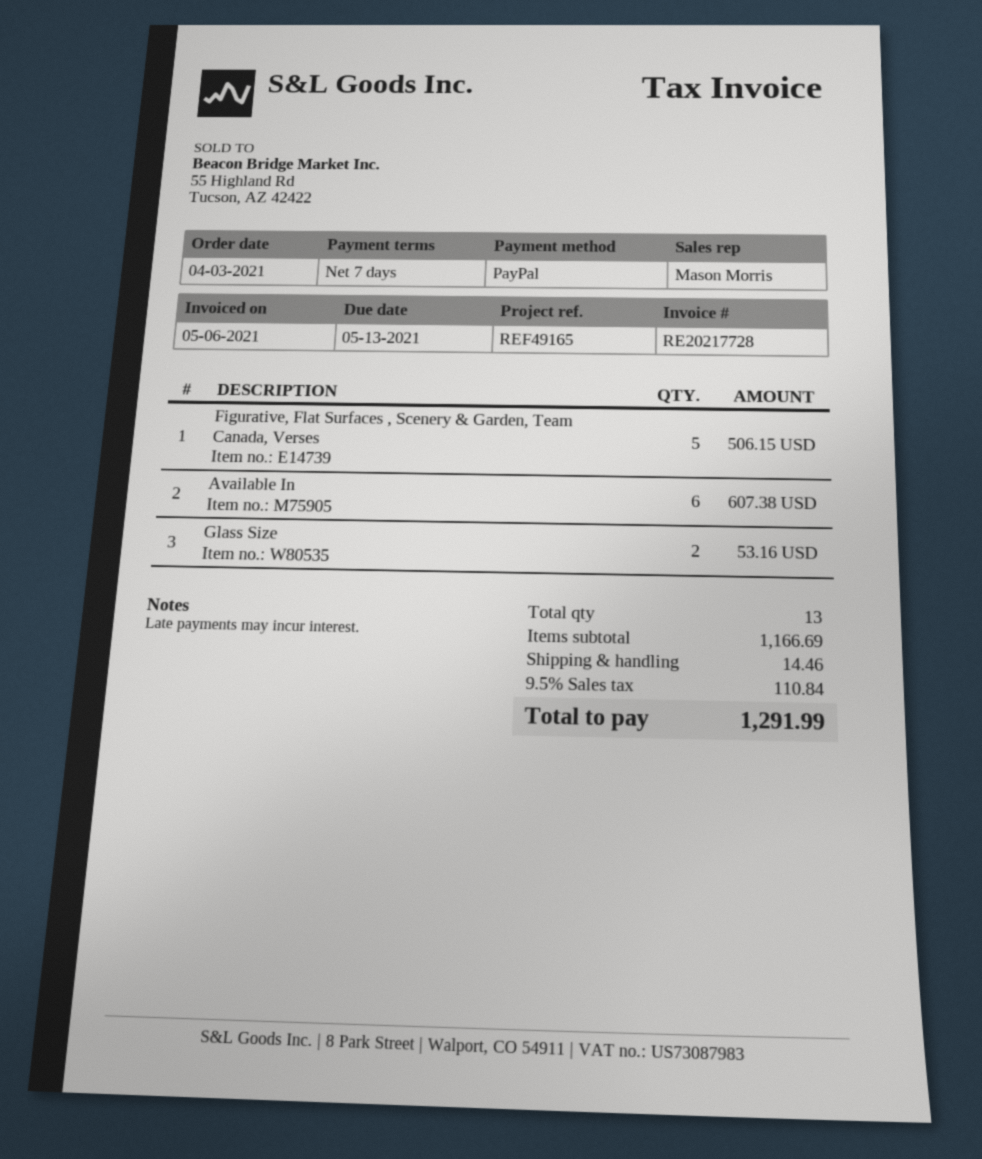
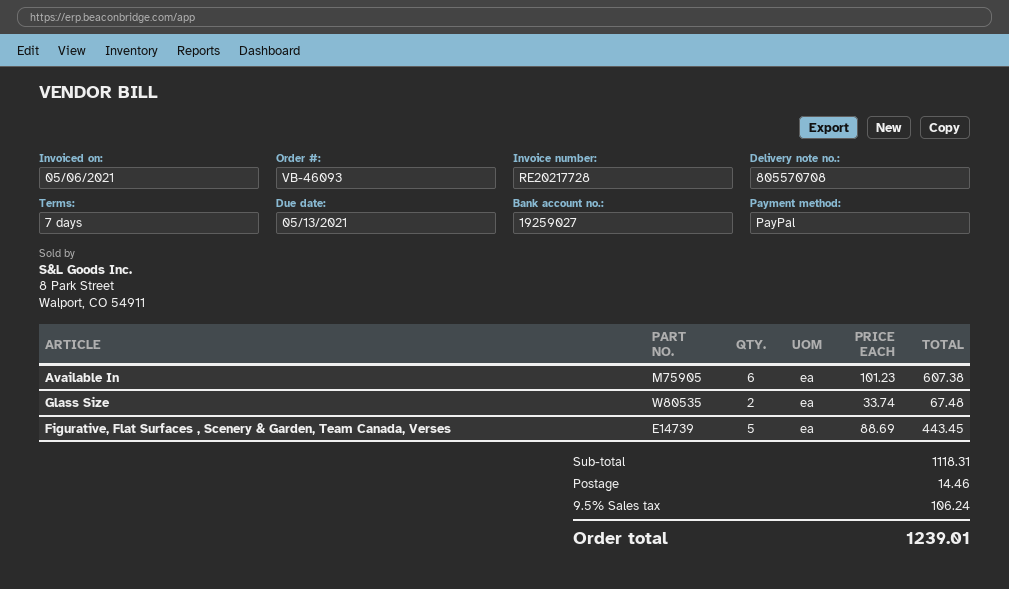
Figurative, Flat Surfaces , Scenery & Garden, Team Canada, Verses: 5 for 506.15 -> 5 for 443.45
Glass Size: 2 for 53.16 -> 2 for 67.48
subtotal: 1166.69 -> 1118.31
tax: 9.5% = 110.84 -> 9.5% = 106.24
total: 1291.99 -> 1239.01

